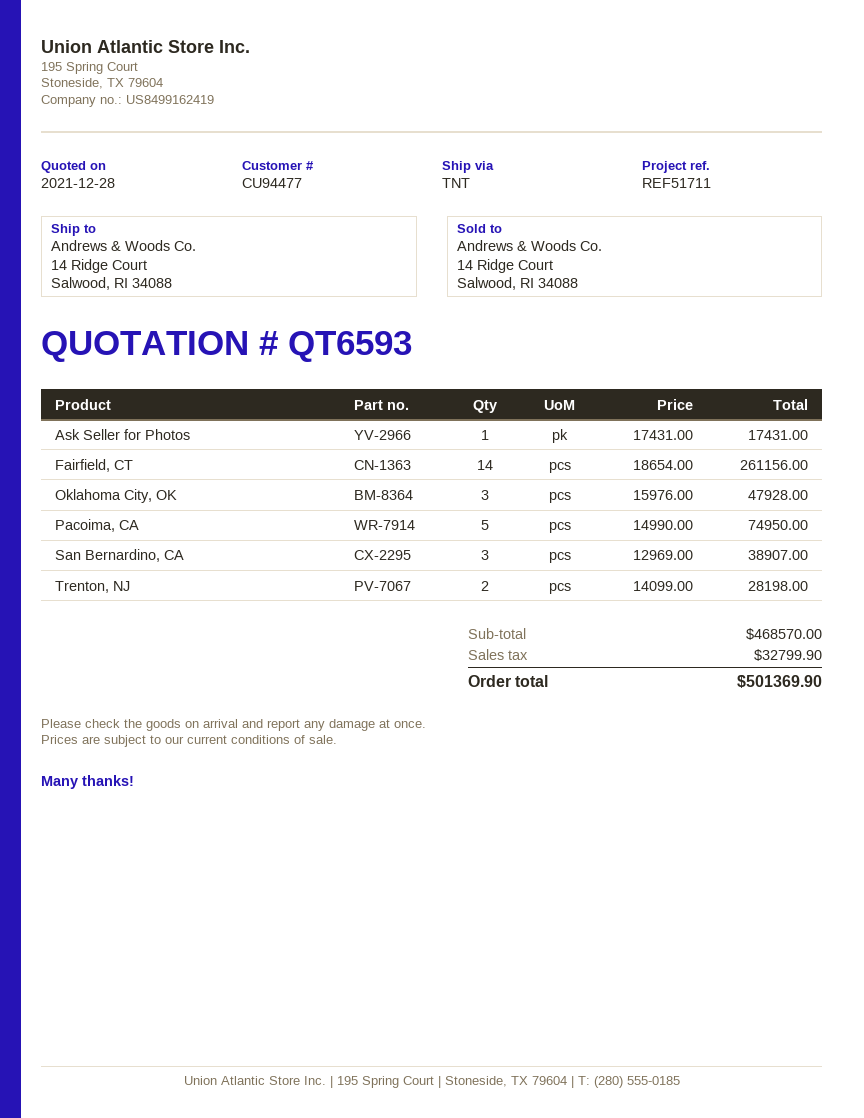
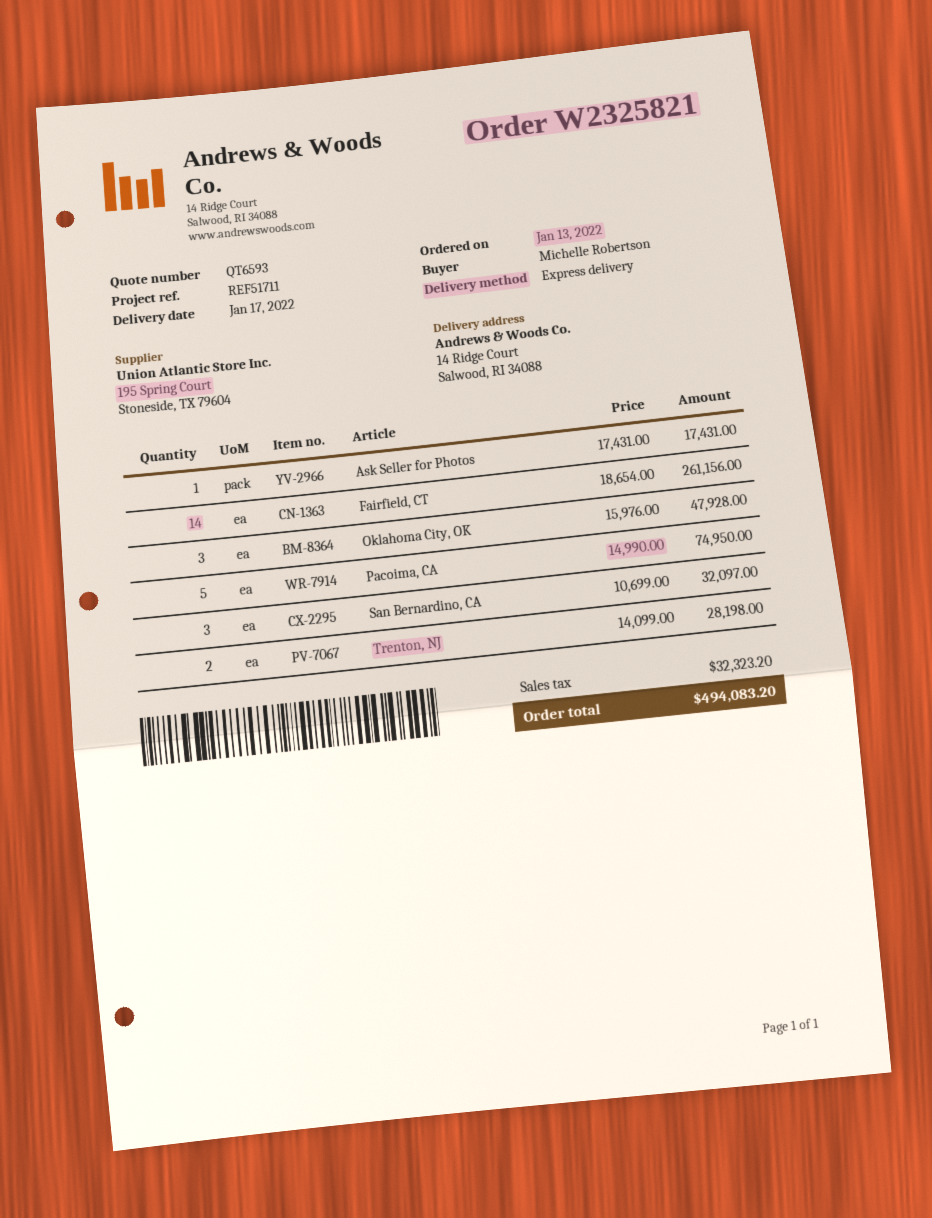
shipping method: TNT -> express
San Bernardino, CA: 3 x 12969.00 = 38907.00 -> 3 x 10699.00 = 32097.00
tax: 32799.90 -> 32323.20
total: 501369.90 -> 494083.20

